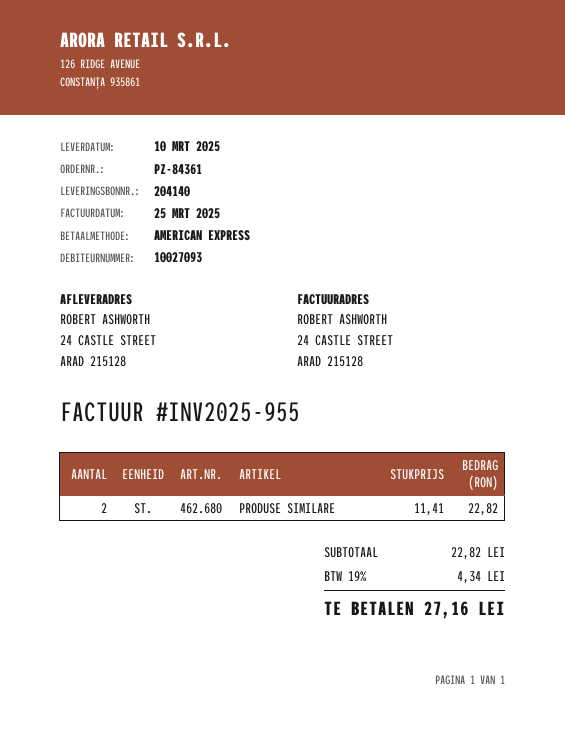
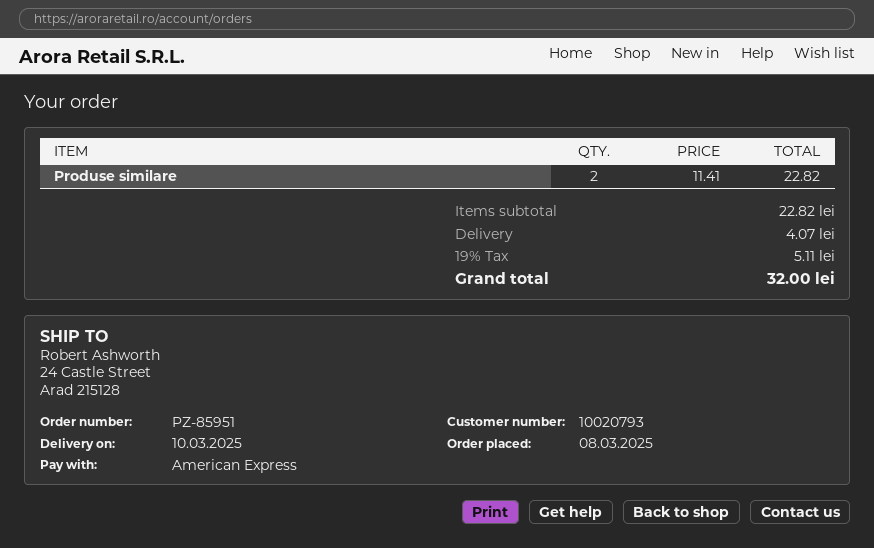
order number: PZ-84361 -> PZ-85951
customer number: 10027093 -> 10020793
shipping: none -> 4.07
tax: 19% = 4.34 -> 19% = 5.11
total: 27.16 -> 32.00

